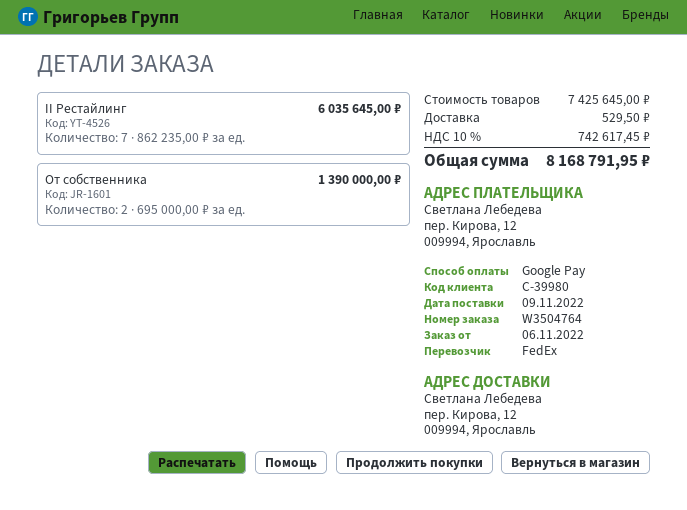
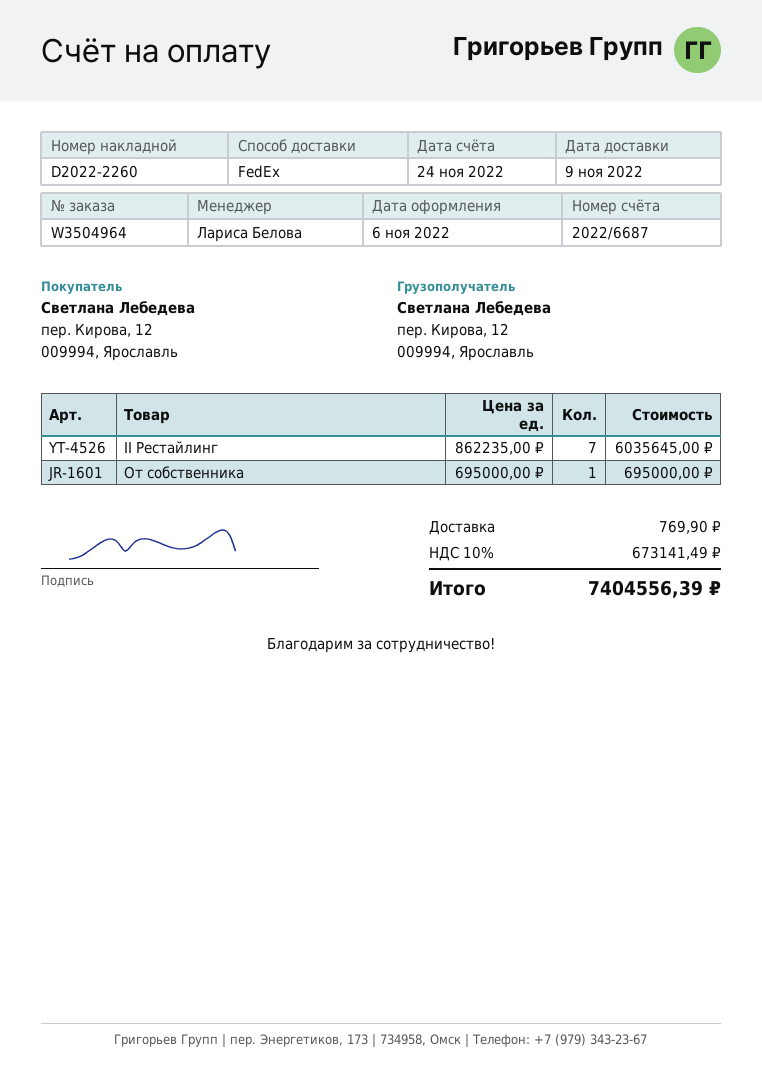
order number: W3504764 -> W3504964
От собственника: 2 x 695000.00 = 1390000.00 -> 1 x 695000.00 = 695000.00
shipping: 529.50 -> 769.90
tax: 10% = 742617.45 -> 10% = 673141.49
total: 8168791.95 -> 7404556.39

